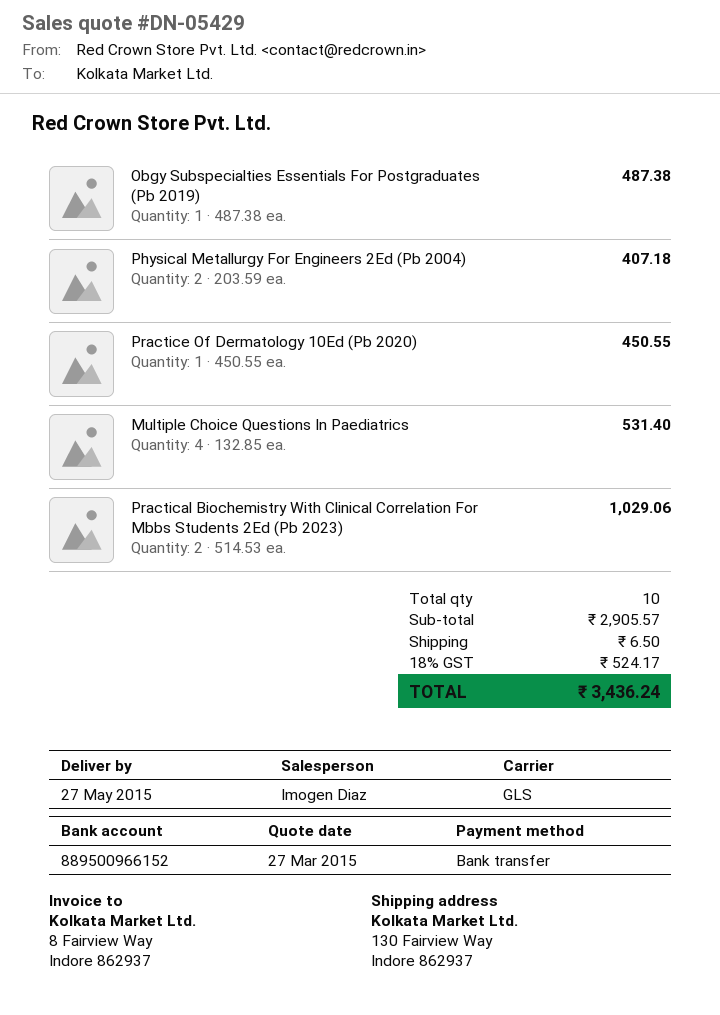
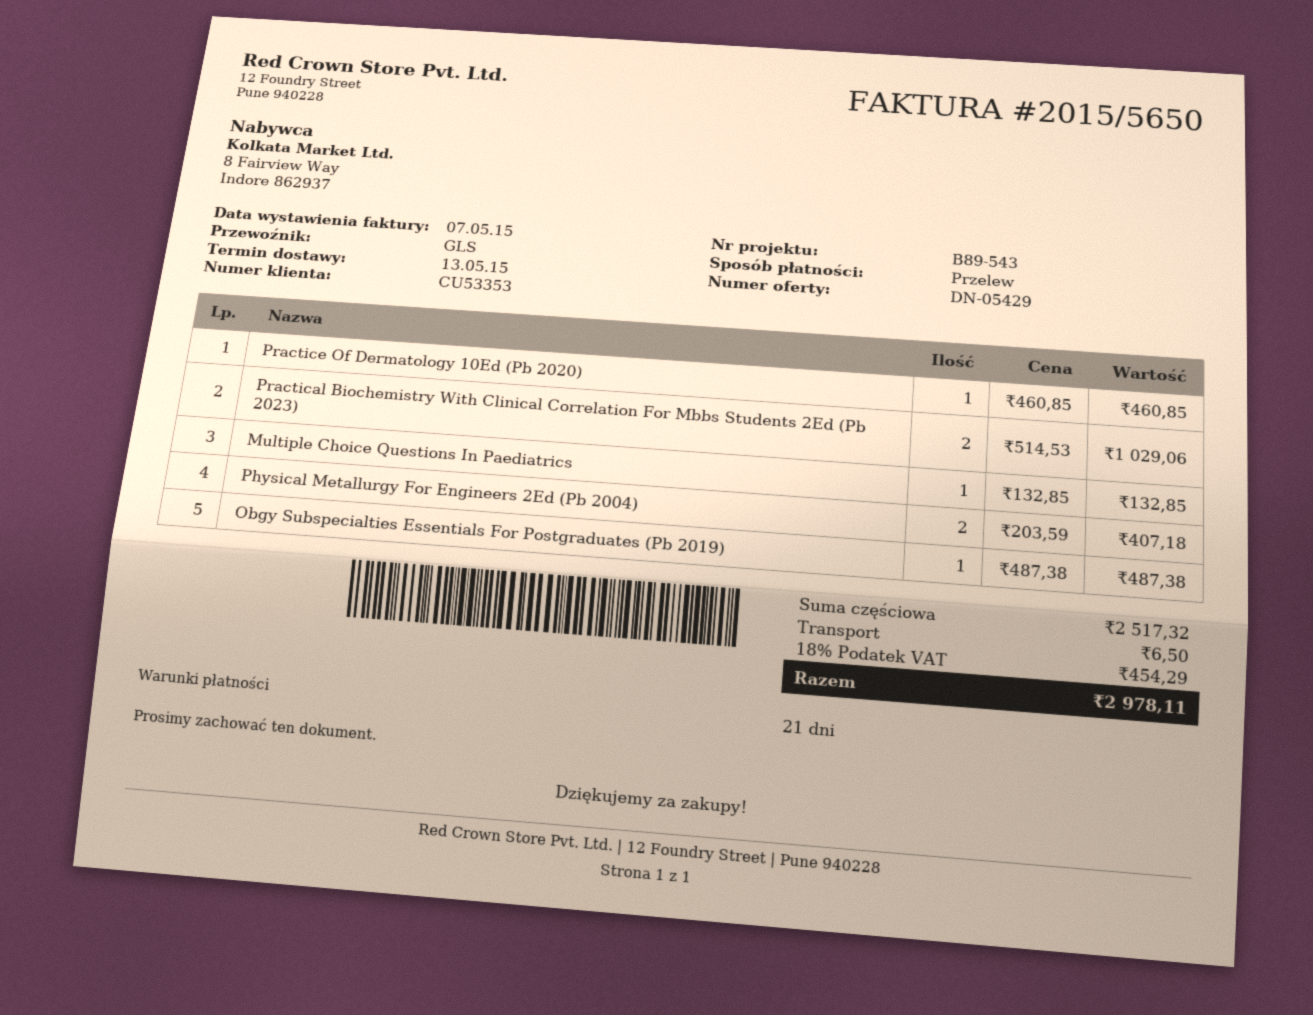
delivery date: 2015-05-27 -> 2015-05-13
Practice Of Dermatology 10Ed (Pb 2020): 1 x 450.55 = 450.55 -> 1 x 460.85 = 460.85
Multiple Choice Questions In Paediatrics: 4 x 132.85 = 531.40 -> 1 x 132.85 = 132.85
subtotal: 2905.57 -> 2517.32
tax: 18% = 524.17 -> 18% = 454.29
total: 3436.24 -> 2978.11

